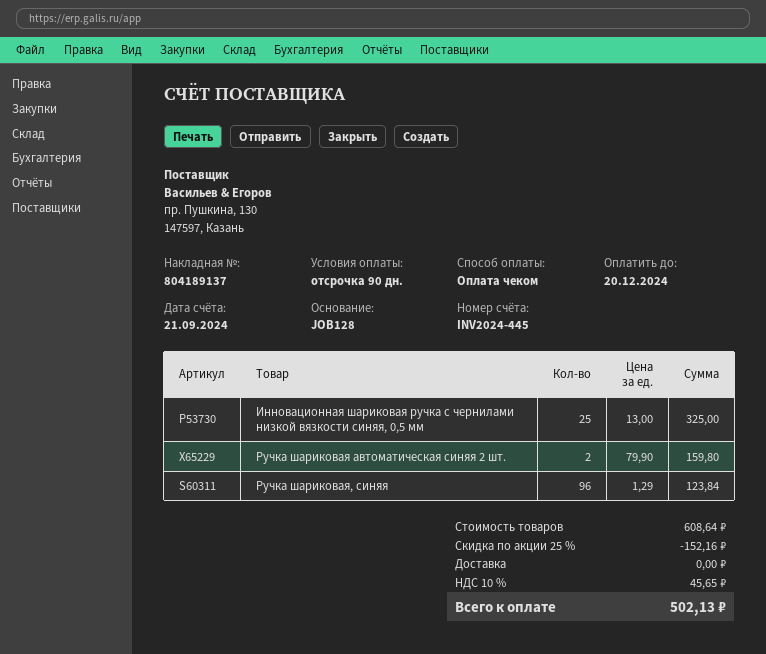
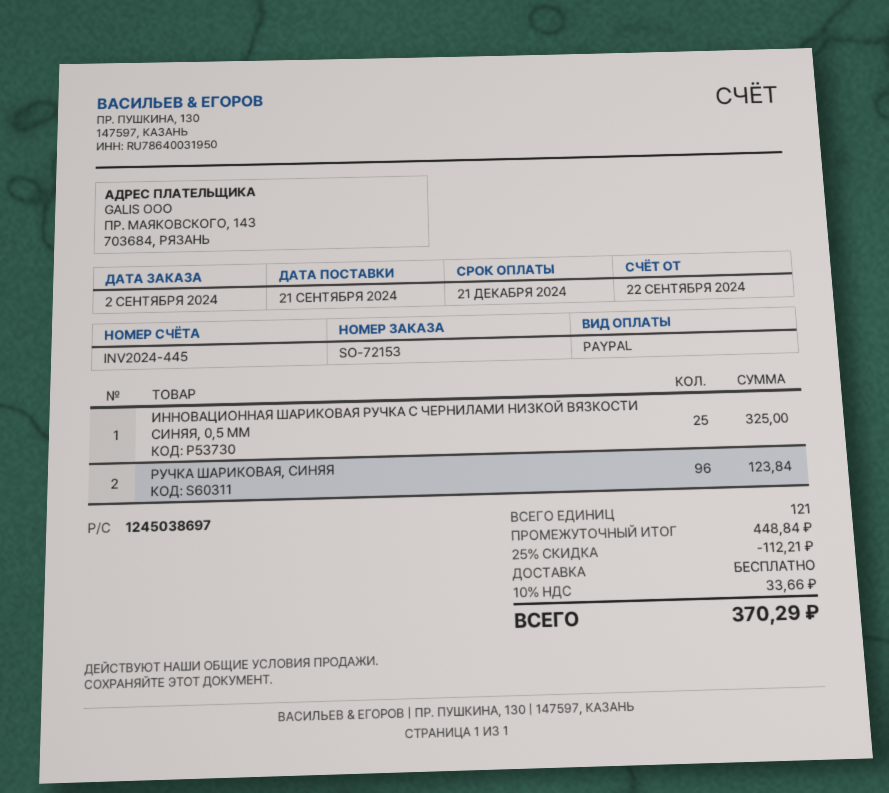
invoice date: 2024-09-21 -> 2024-09-22
due date: 2024-12-20 -> 2024-12-21
payment method: cheque -> PayPal
Ручка шариковая автоматическая синяя 2 шт.: 2 for 159.80 -> none
subtotal: 608.64 -> 448.84
discount: 25% = 152.16 -> 25% = 112.21
tax: 10% = 45.65 -> 10% = 33.66
total: 502.13 -> 370.29

